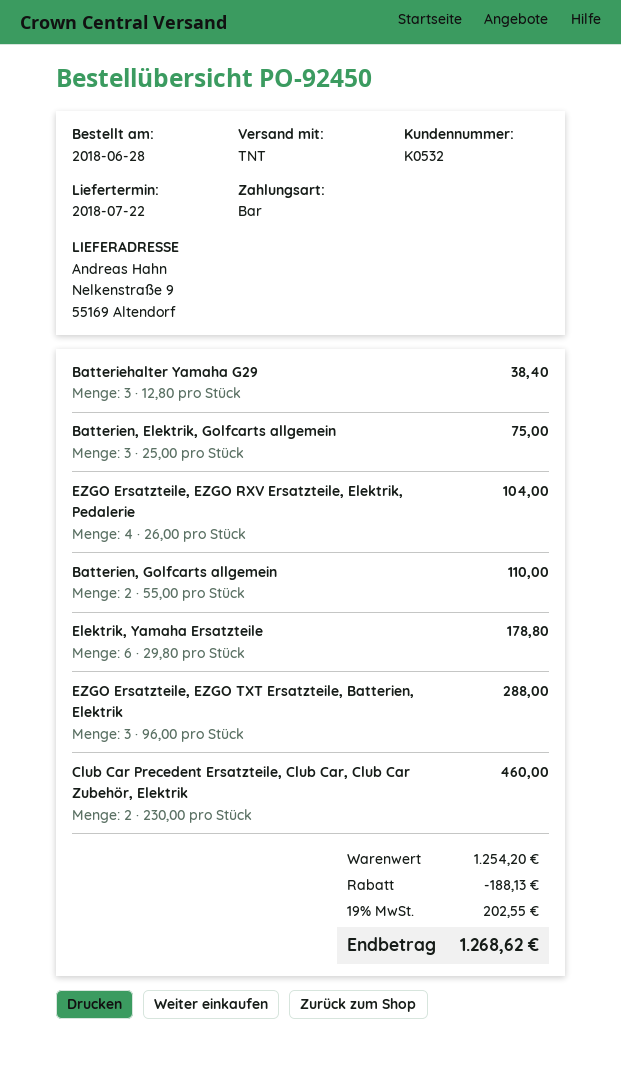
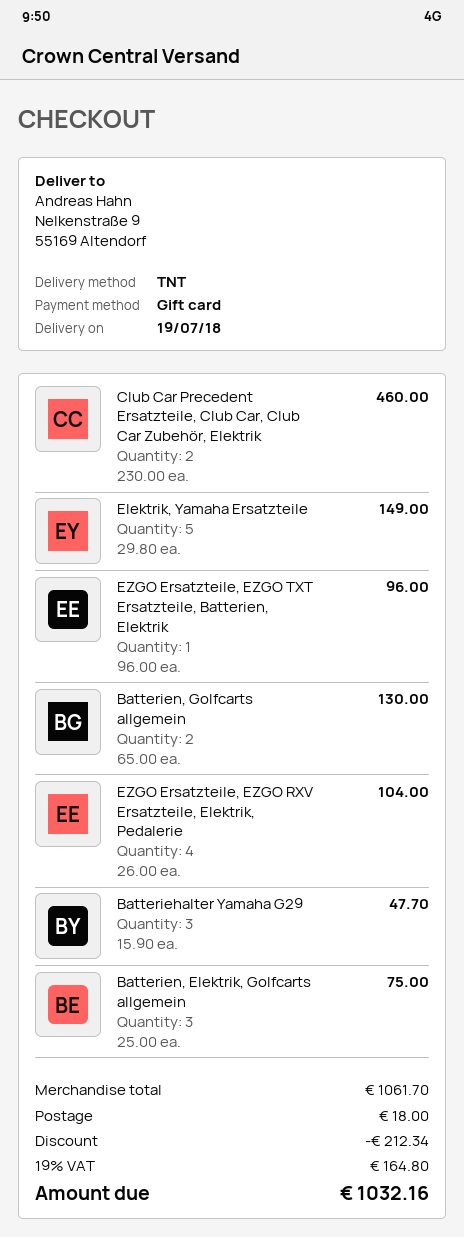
delivery date: 2018-07-22 -> 2018-07-19
payment method: cash -> gift card
Batteriehalter Yamaha G29: 3 x 12.80 = 38.40 -> 3 x 15.90 = 47.70
Batterien, Golfcarts allgemein: 2 x 55.00 = 110.00 -> 2 x 65.00 = 130.00
Elektrik, Yamaha Ersatzteile: 6 x 29.80 = 178.80 -> 5 x 29.80 = 149.00
EZGO Ersatzteile, EZGO TXT Ersatzteile, Batterien, Elektrik: 3 x 96.00 = 288.00 -> 1 x 96.00 = 96.00
subtotal: 1254.20 -> 1061.70
discount: 188.13 -> 212.34
shipping: none -> 18.00
tax: 19% = 202.55 -> 19% = 164.80
total: 1268.62 -> 1032.16

